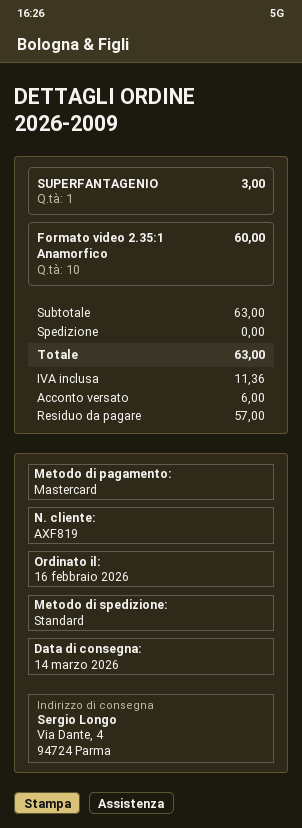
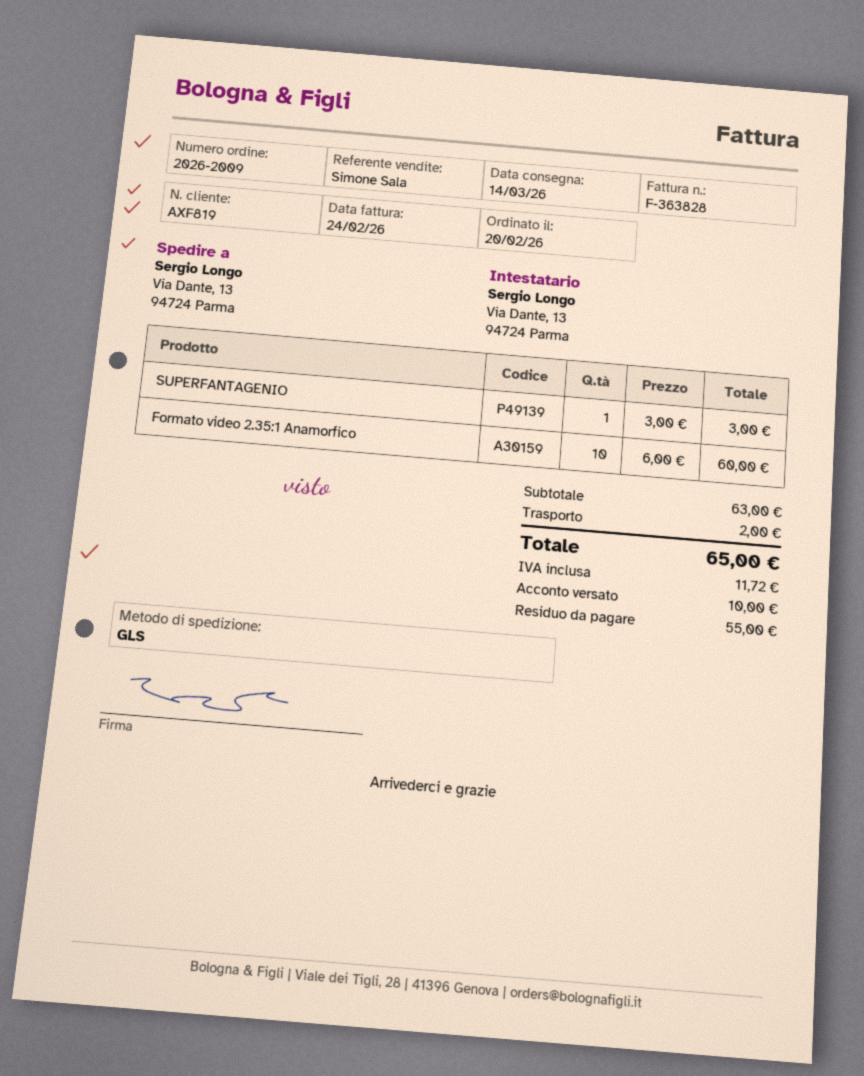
order date: 2026-02-16 -> 2026-02-20
shipping method: standard -> GLS
ship to: Via Dante, 4, 94724 Parma -> Via Dante, 13, 94724 Parma
shipping: 0.00 -> 2.00
tax: 11.36 -> 11.72
total: 63.00 -> 65.00
deposit: 6.00 -> 10.00
balance: 57.00 -> 55.00

